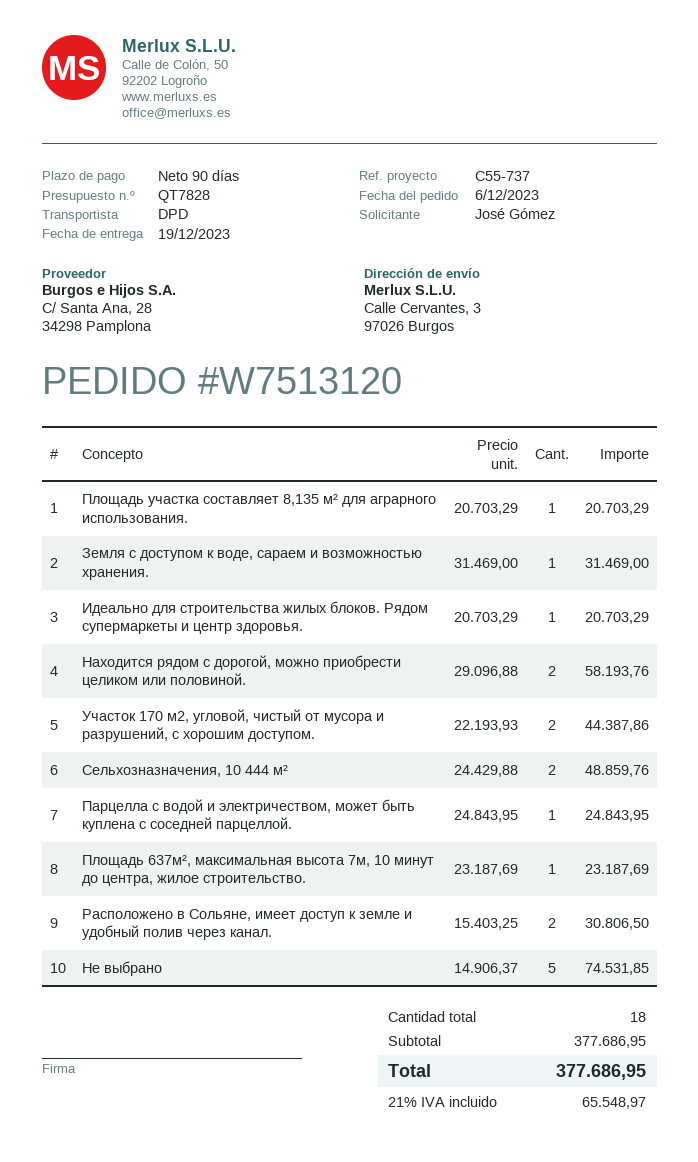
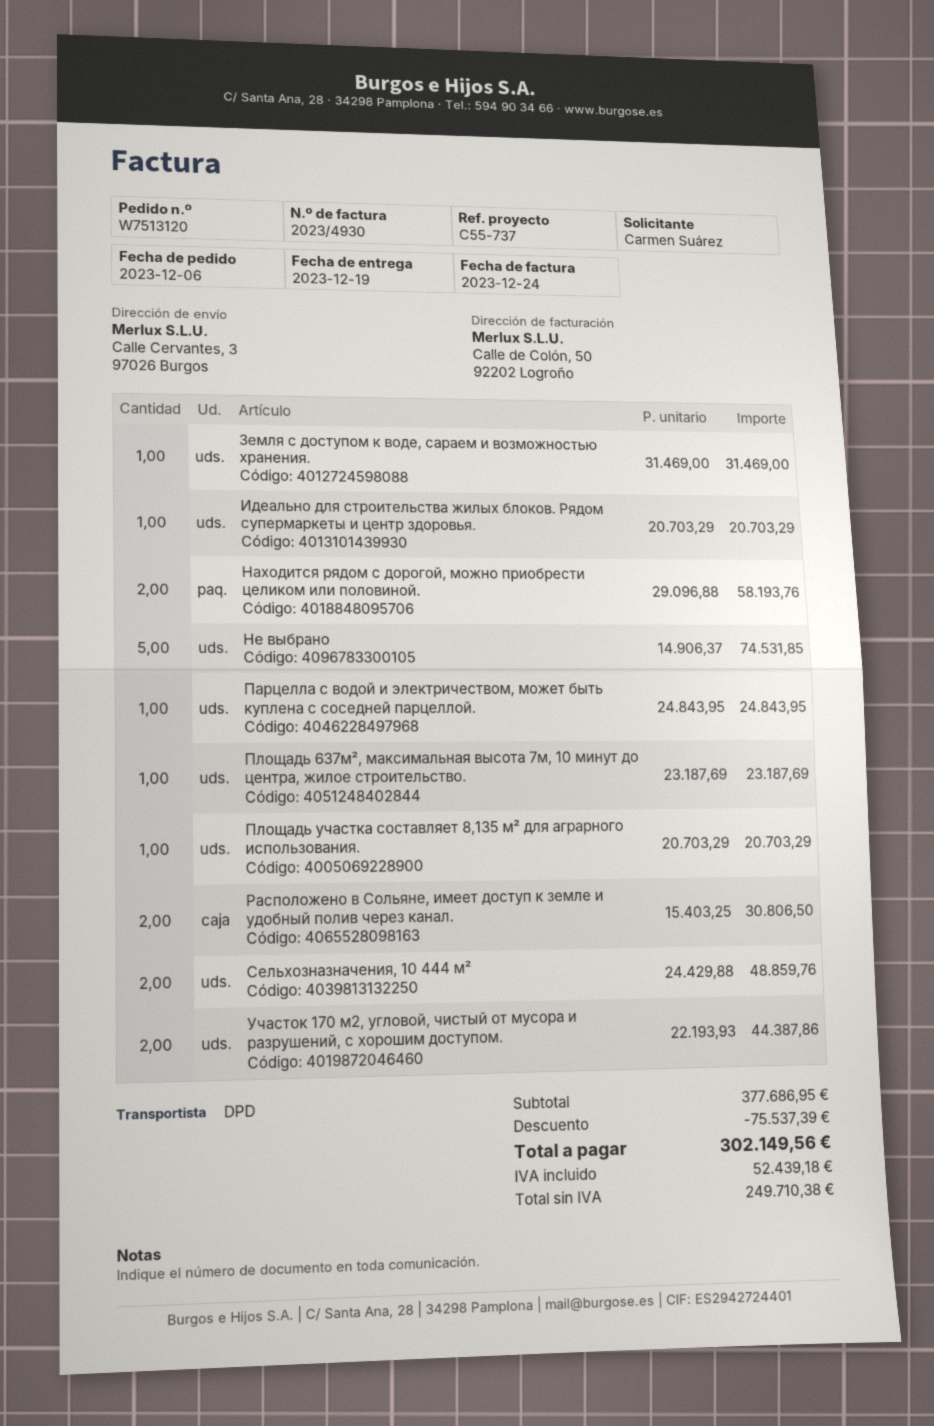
ordered by: José Gómez -> Carmen Suárez
discount: none -> 75537.39
tax: 65548.97 -> 52439.18
total: 377686.95 -> 302149.56

